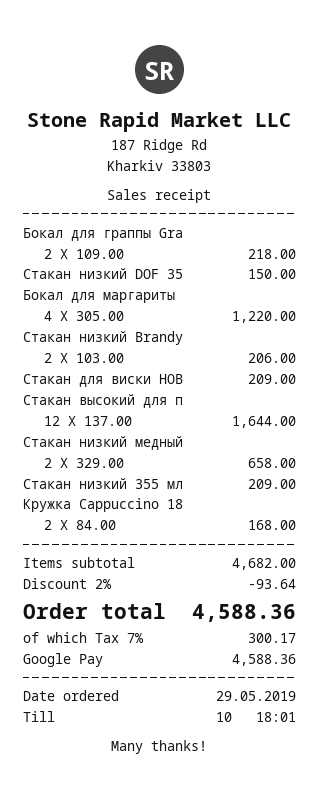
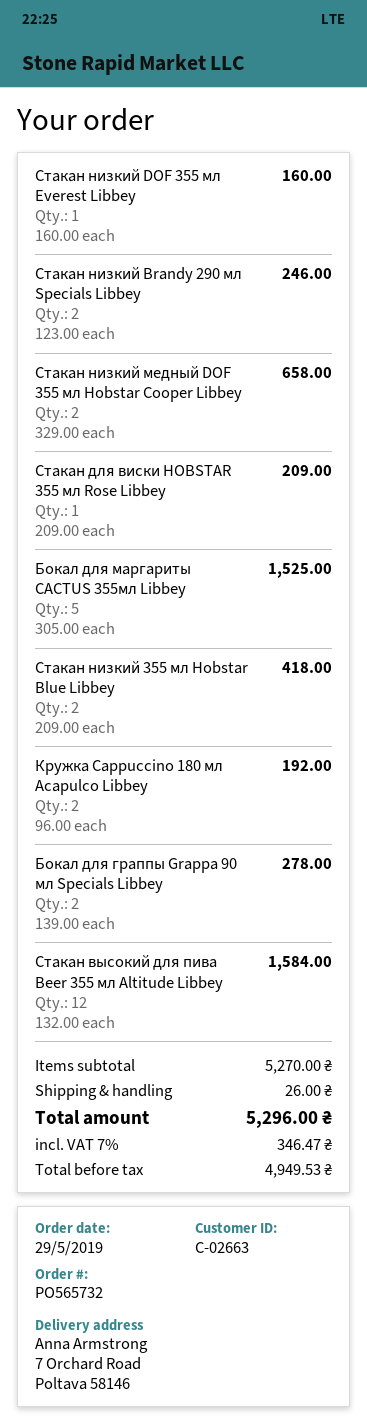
Бокал для граппы Gra: 2 x 109.00 = 218.00 -> 2 x 139.00 = 278.00
Стакан низкий DOF 35: 1 x 150.00 = 150.00 -> 1 x 160.00 = 160.00
Бокал для маргариты: 4 x 305.00 = 1220.00 -> 5 x 305.00 = 1525.00
Стакан низкий Brandy: 2 x 103.00 = 206.00 -> 2 x 123.00 = 246.00
Стакан высокий для п: 12 x 137.00 = 1644.00 -> 12 x 132.00 = 1584.00
Стакан низкий 355 мл: 1 x 209.00 = 209.00 -> 2 x 209.00 = 418.00
Кружка Cappuccino 18: 2 x 84.00 = 168.00 -> 2 x 96.00 = 192.00
subtotal: 4682.00 -> 5270.00
discount: 2% = 93.64 -> none
shipping: none -> 26.00
tax: 7% = 300.17 -> 7% = 346.47
total: 4588.36 -> 5296.00

